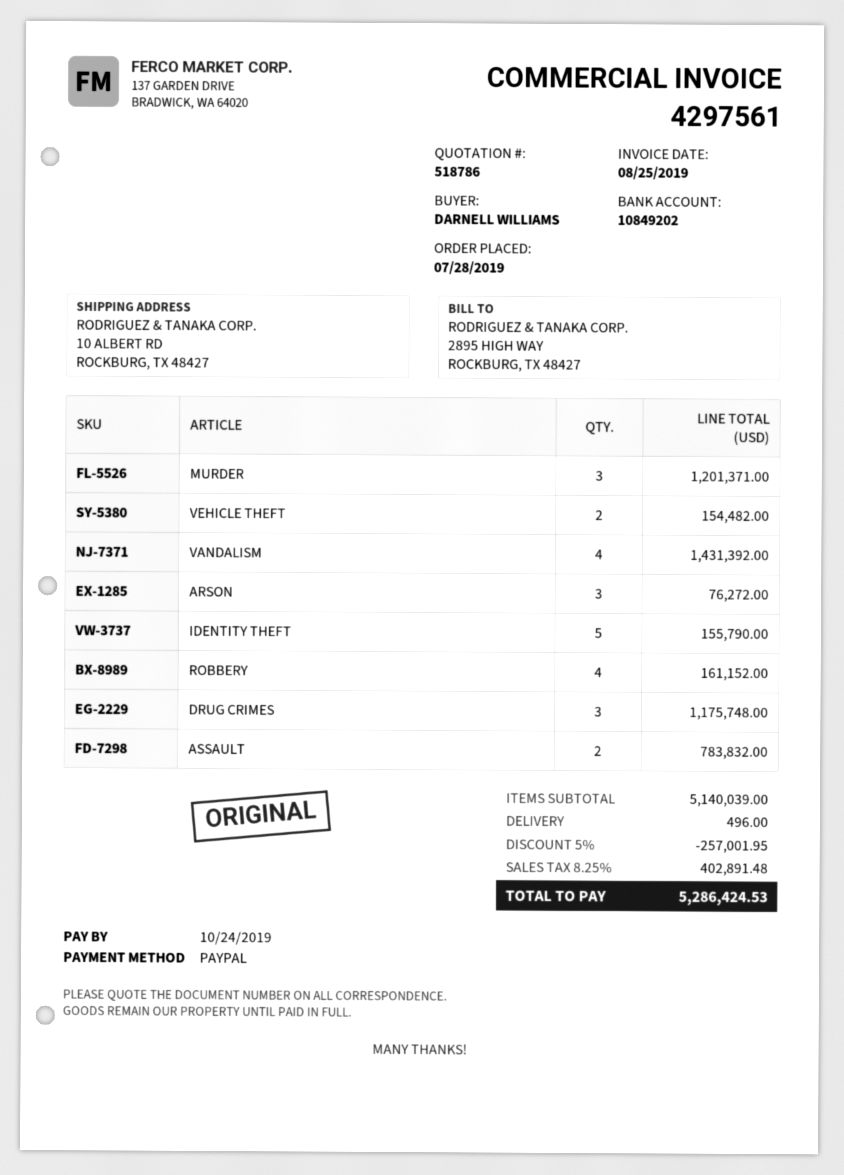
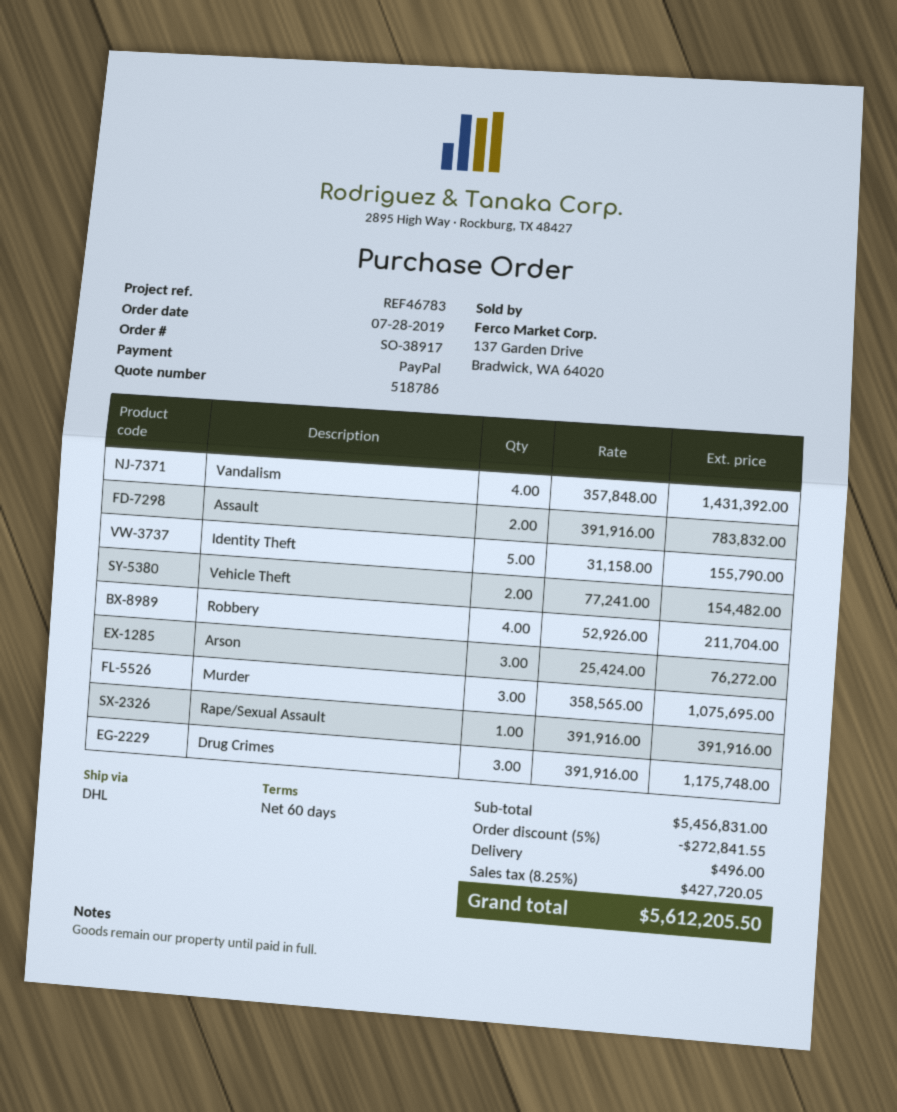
MURDER: 3 for 1201371.00 -> 3 for 1075695.00
ROBBERY: 4 for 161152.00 -> 4 for 211704.00
Rape/Sexual Assault: none -> 1 for 391916.00
subtotal: 5140039.00 -> 5456831.00
discount: 5% = 257001.95 -> 5% = 272841.55
tax: 8.25% = 402891.48 -> 8.25% = 427720.05
total: 5286424.53 -> 5612205.50

